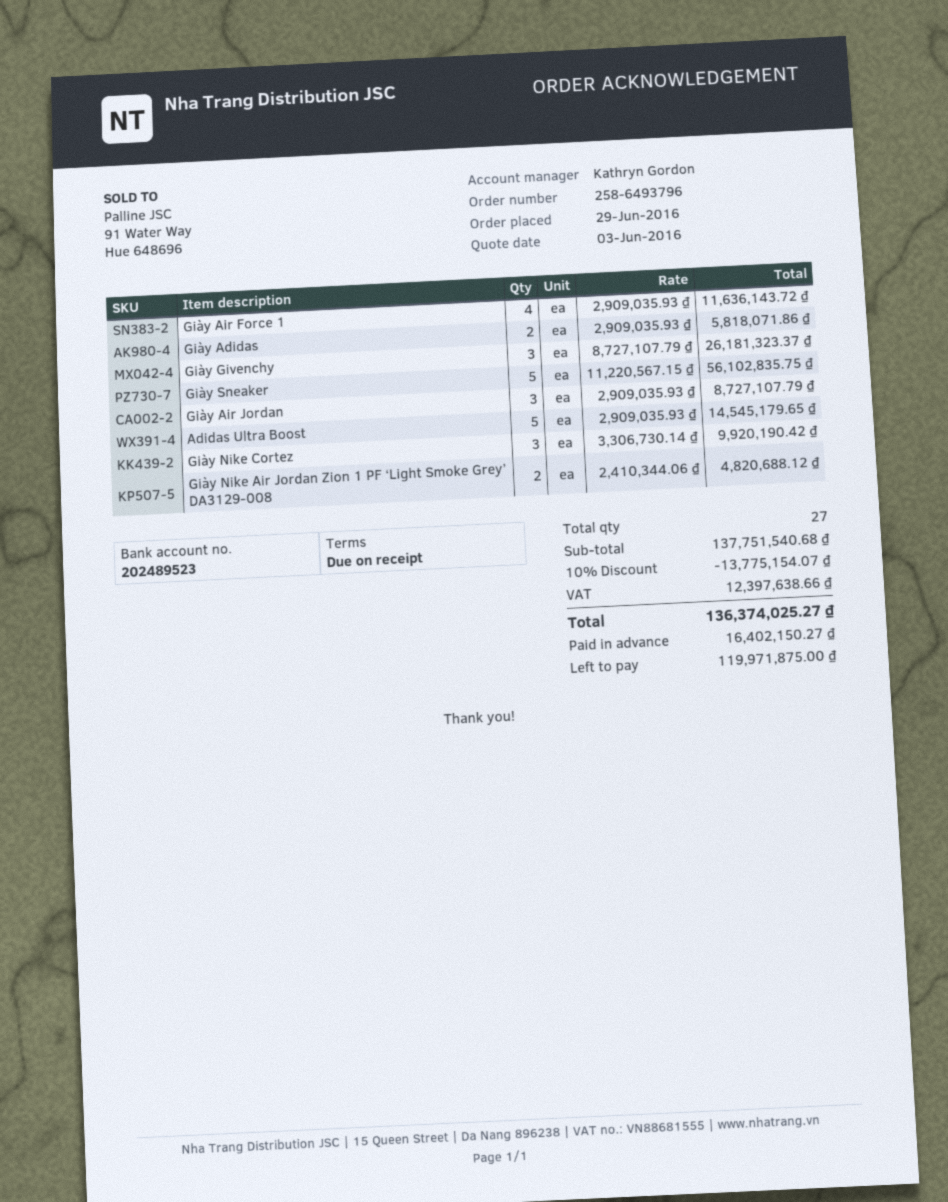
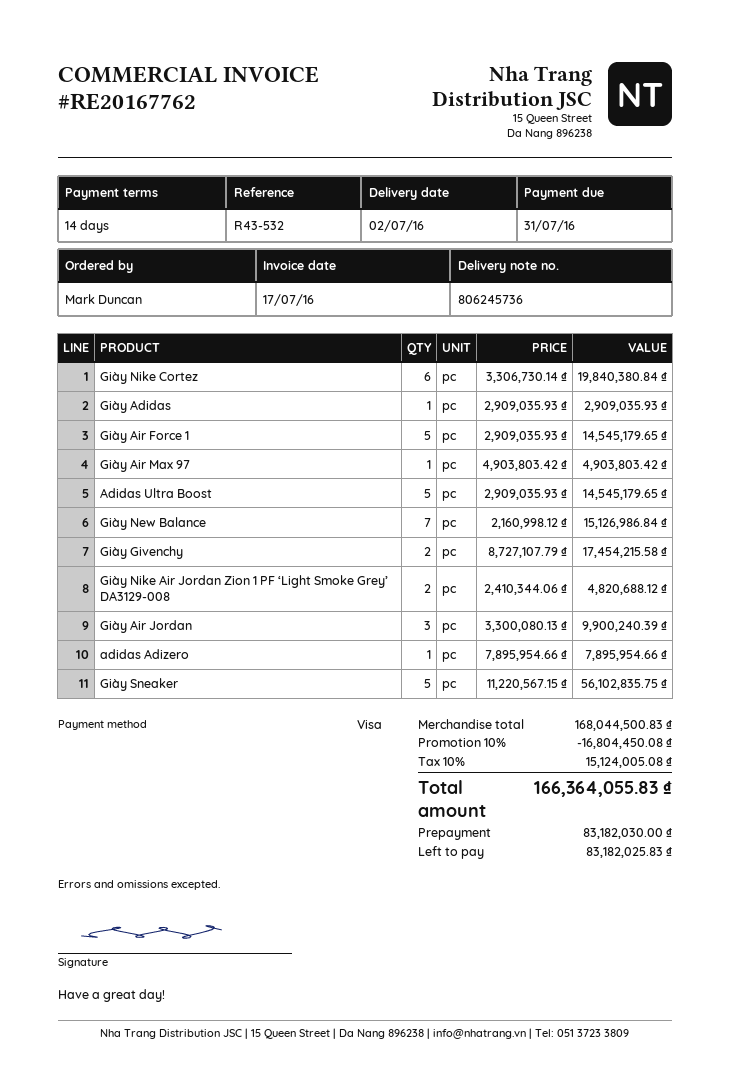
payment terms: on receipt -> 14 days
Giày Air Force 1: 4 x 2909035.93 = 11636143.72 -> 5 x 2909035.93 = 14545179.65
Giày Adidas: 2 x 2909035.93 = 5818071.86 -> 1 x 2909035.93 = 2909035.93
Giày Givenchy: 3 x 8727107.79 = 26181323.37 -> 2 x 8727107.79 = 17454215.58
Giày Air Jordan: 3 x 2909035.93 = 8727107.79 -> 3 x 3300080.13 = 9900240.39
Giày Nike Cortez: 3 x 3306730.14 = 9920190.42 -> 6 x 3306730.14 = 19840380.84
Giày Air Max 97: none -> 1 x 4903803.42 = 4903803.42
Giày New Balance: none -> 7 x 2160998.12 = 15126986.84
adidas Adizero: none -> 1 x 7895954.66 = 7895954.66
subtotal: 137751540.68 -> 168044500.83
discount: 10% = 13775154.07 -> 10% = 16804450.08
tax: 12397638.66 -> 15124005.08
total: 136374025.27 -> 166364055.83
deposit: 16402150.27 -> 83182030.00
balance: 119971875.00 -> 83182025.83

